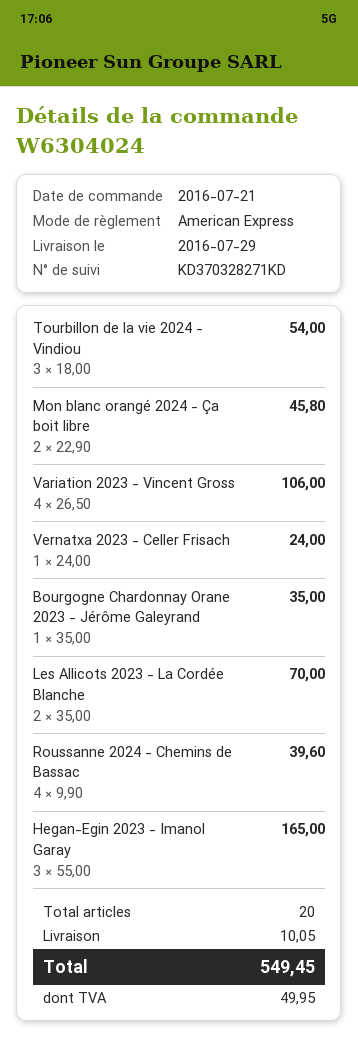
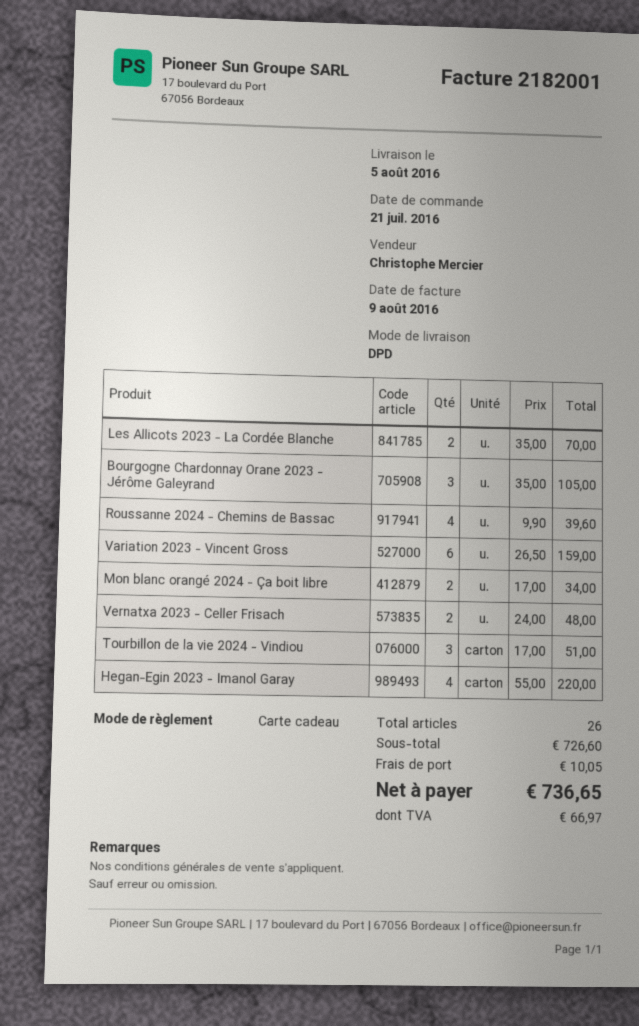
delivery date: 2016-07-29 -> 2016-08-05
payment method: American Express -> gift card
Tourbillon de la vie 2024 - Vindiou: 3 x 18.00 = 54.00 -> 3 x 17.00 = 51.00
Mon blanc orangé 2024 - Ça boit libre: 2 x 22.90 = 45.80 -> 2 x 17.00 = 34.00
Variation 2023 - Vincent Gross: 4 x 26.50 = 106.00 -> 6 x 26.50 = 159.00
Vernatxa 2023 - Celler Frisach: 1 x 24.00 = 24.00 -> 2 x 24.00 = 48.00
Bourgogne Chardonnay Orane 2023 - Jérôme Galeyrand: 1 x 35.00 = 35.00 -> 3 x 35.00 = 105.00
Hegan-Egin 2023 - Imanol Garay: 3 x 55.00 = 165.00 -> 4 x 55.00 = 220.00
total quantity: 20 -> 26
tax: 49.95 -> 66.97
total: 549.45 -> 736.65

